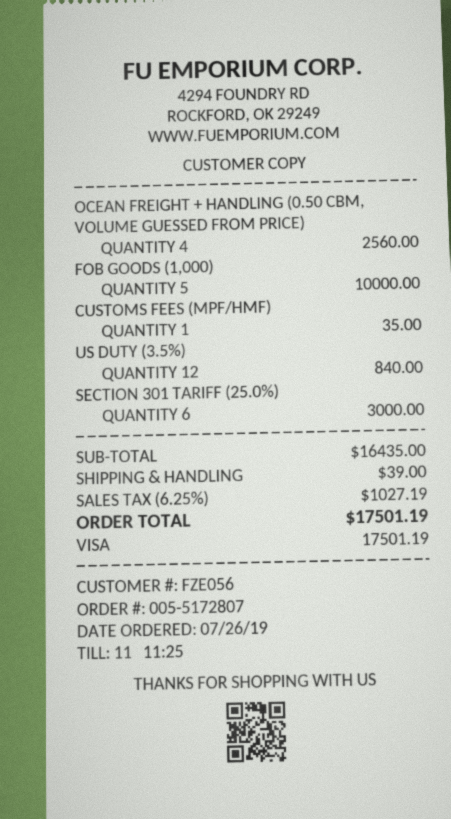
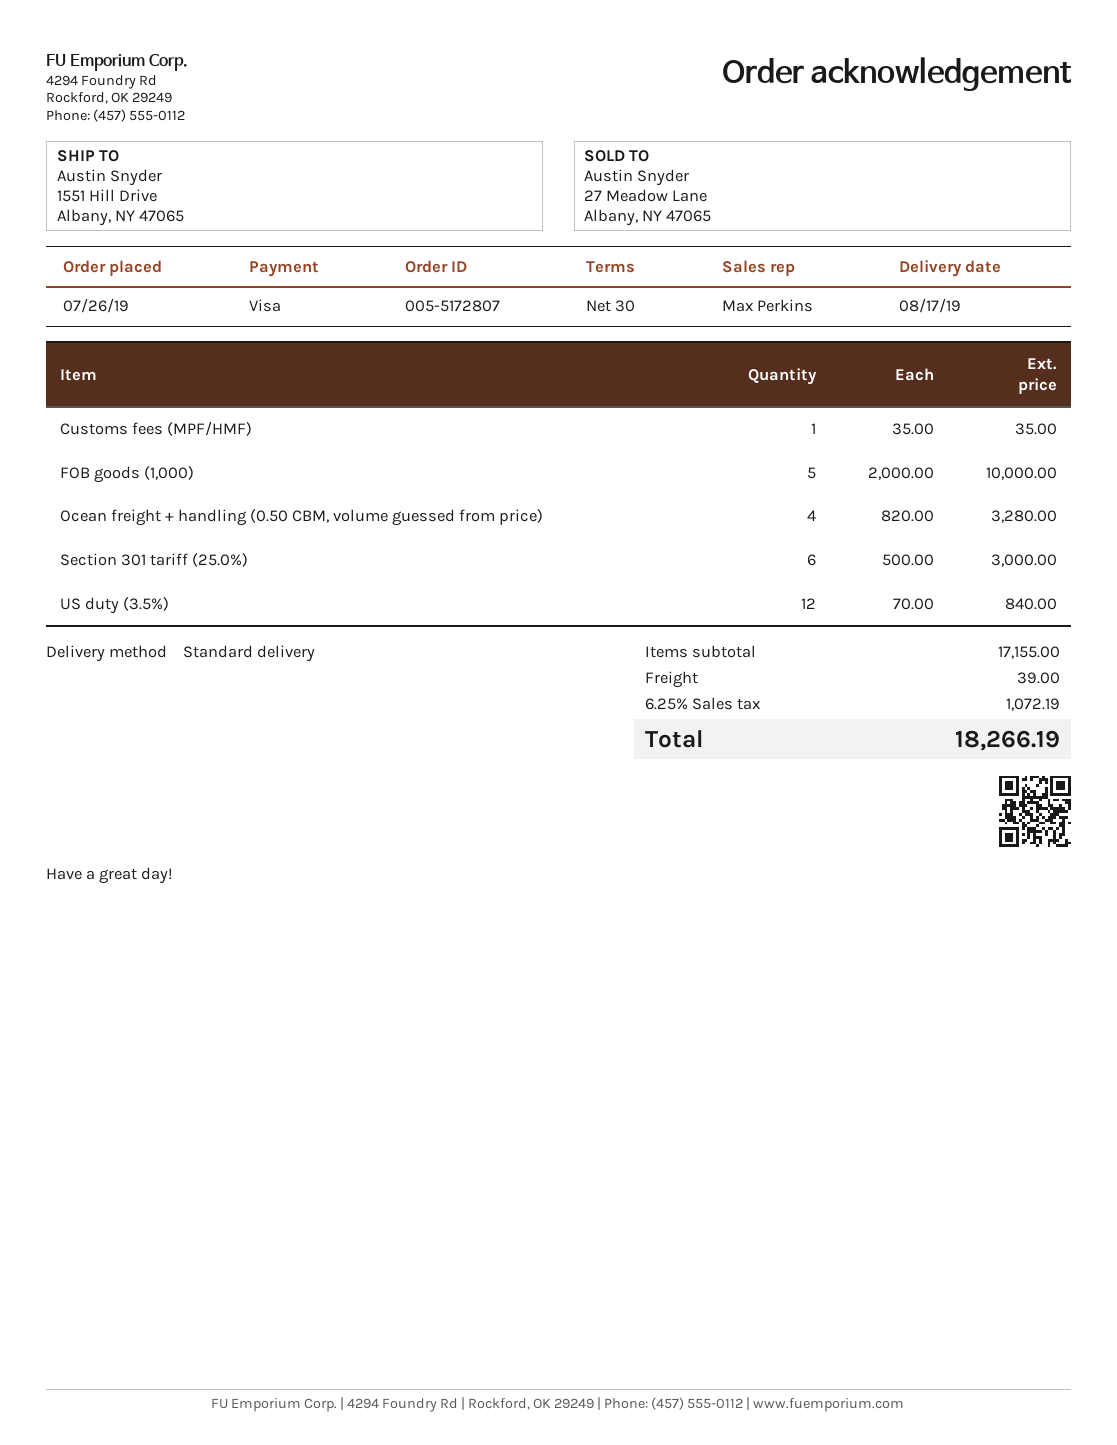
OCEAN FREIGHT + HANDLING (0.50 CBM, VOLUME GUESSED FROM PRICE): 4 for 2560.00 -> 4 for 3280.00
subtotal: 16435.00 -> 17155.00
tax: 6.25% = 1027.19 -> 6.25% = 1072.19
total: 17501.19 -> 18266.19

